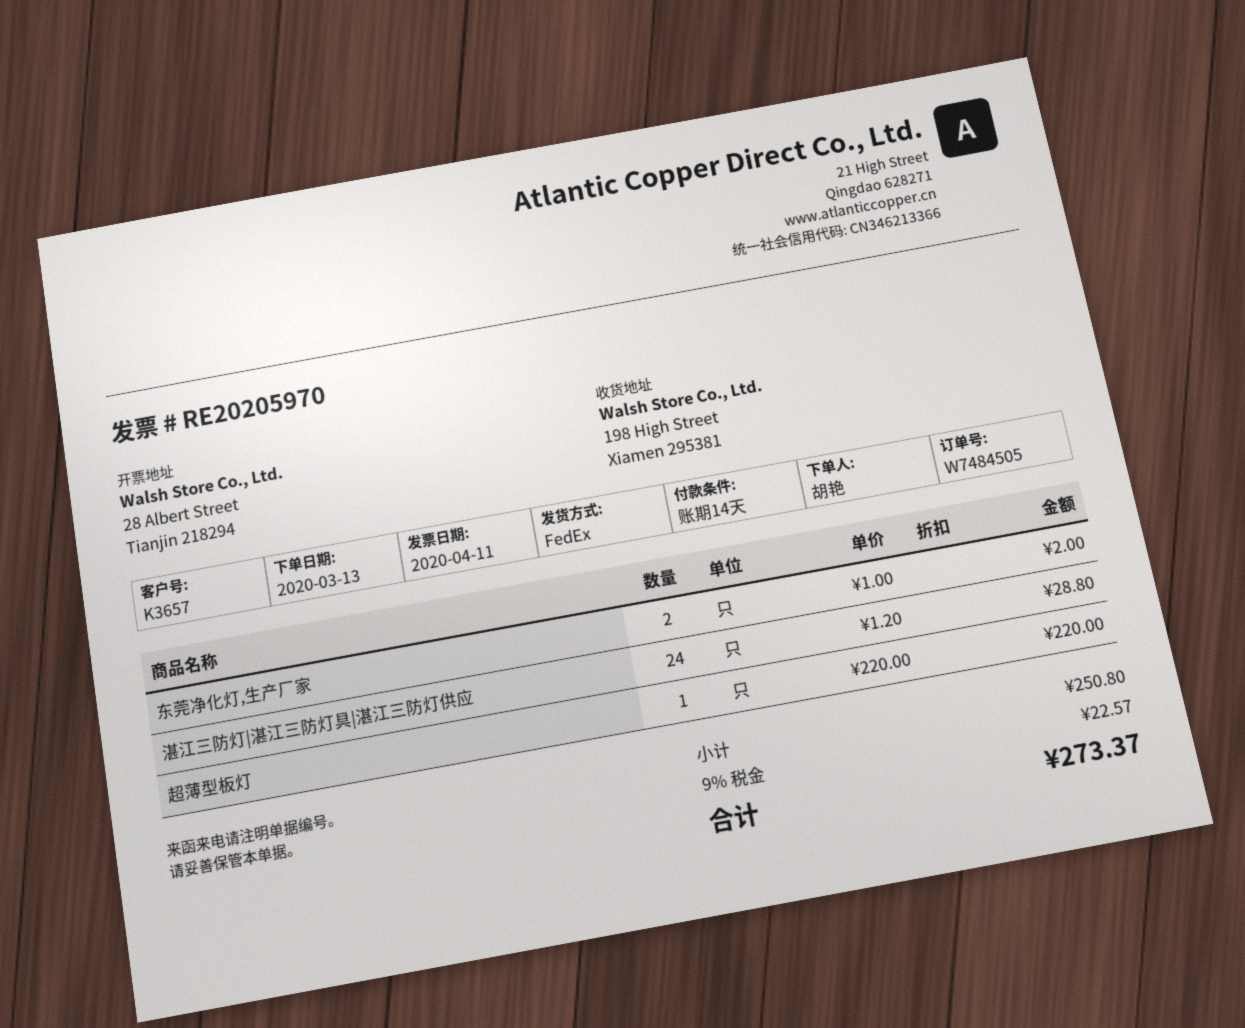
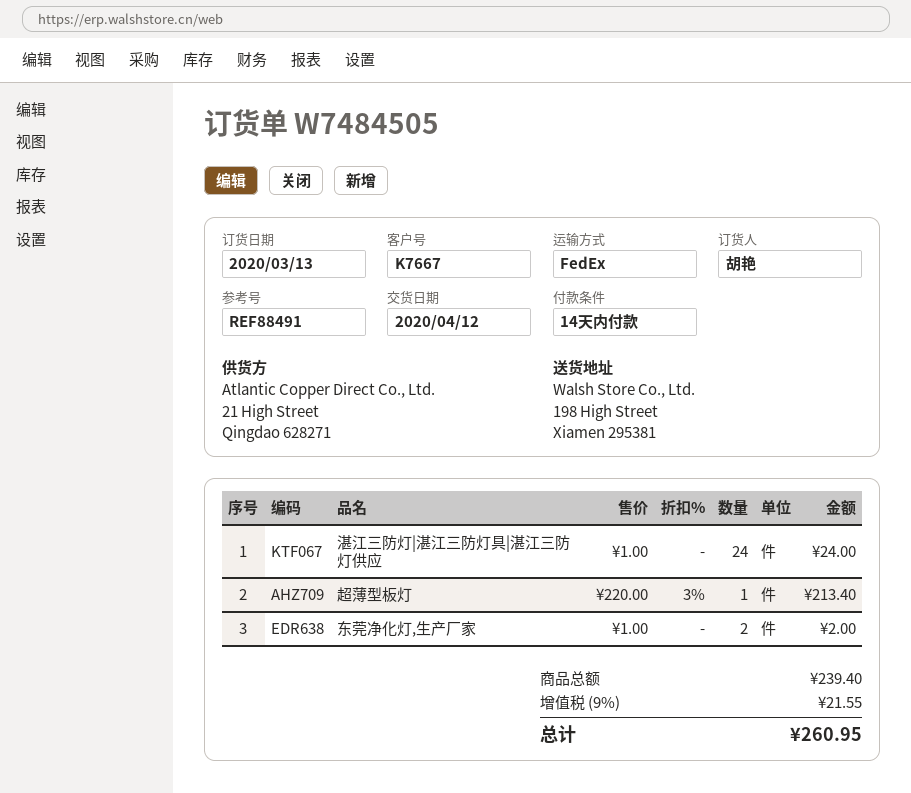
customer number: K3657 -> K7667
湛江三防灯|湛江三防灯具|湛江三防灯供应: 24 x 1.20 = 28.80 -> 24 x 1.00 = 24.00
超薄型板灯: 1 x 220.00 = 220.00 -> 1 x 220.00 - 3% = 213.40
subtotal: 250.80 -> 239.40
tax: 9% = 22.57 -> 9% = 21.55
total: 273.37 -> 260.95

